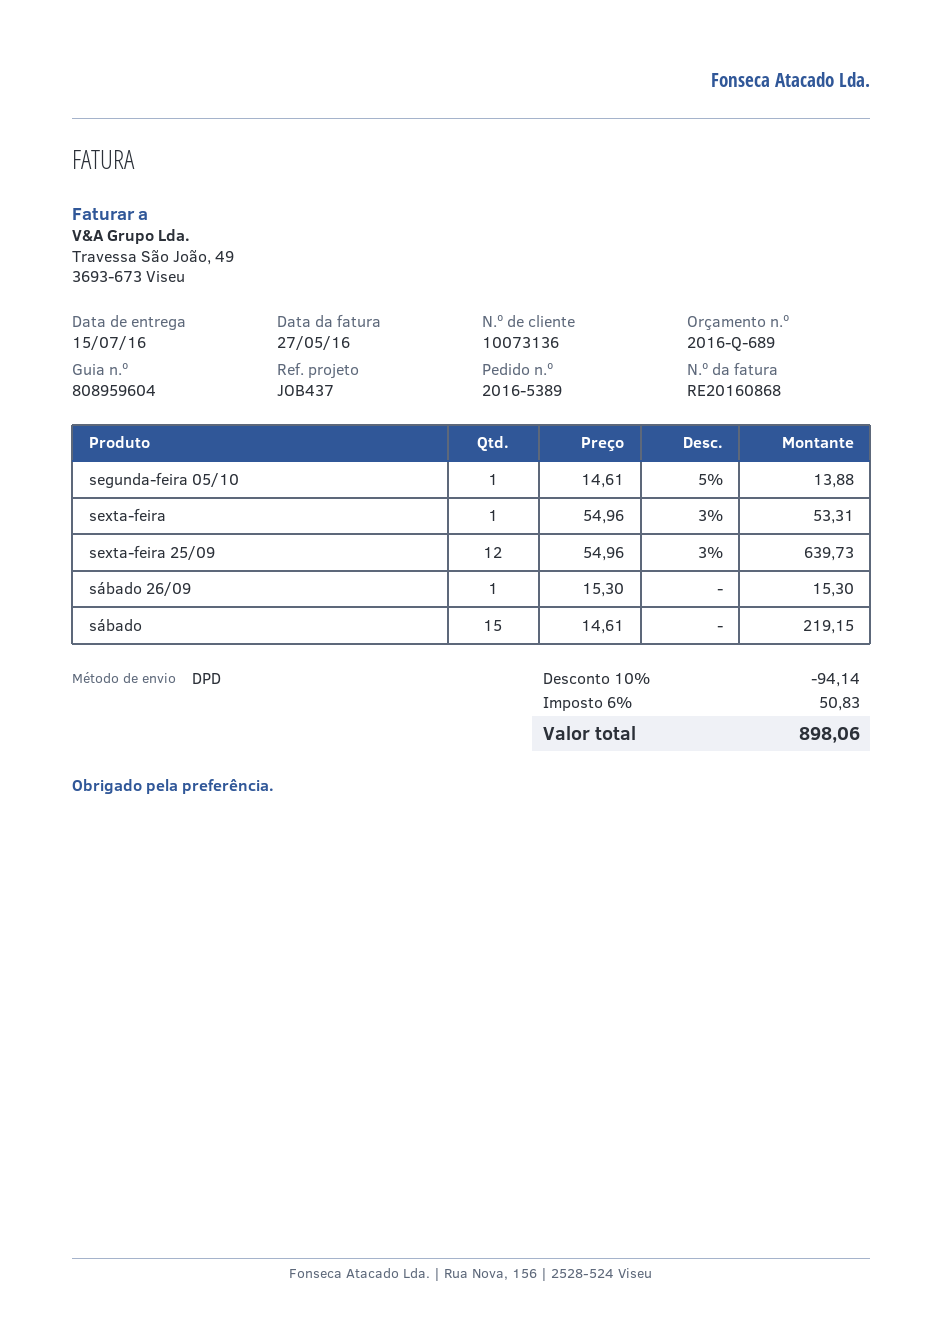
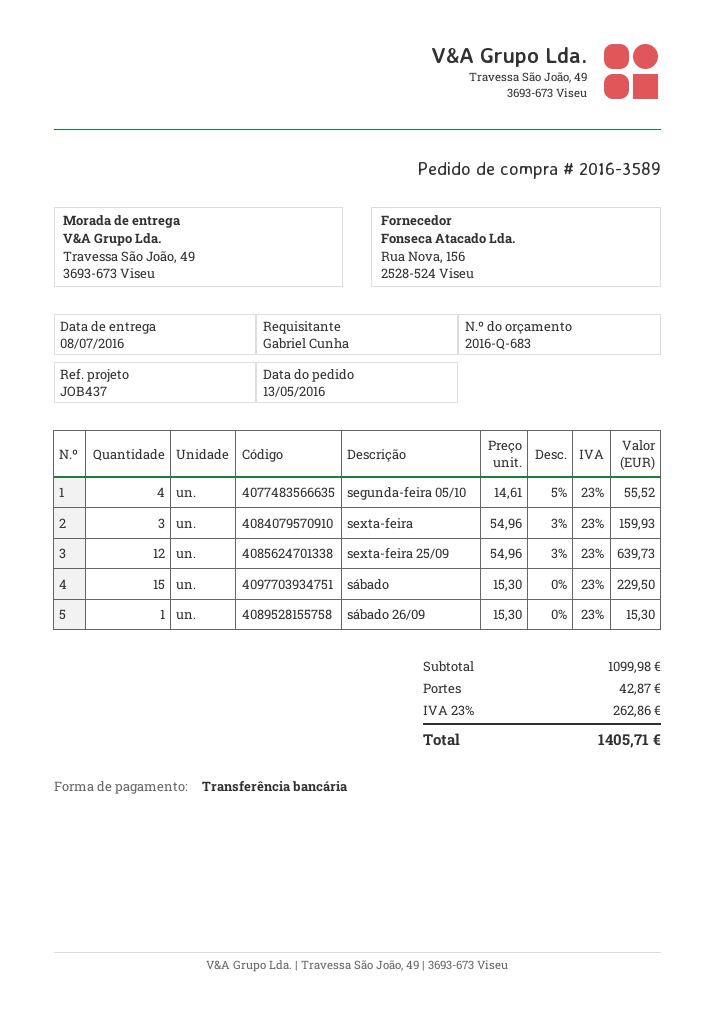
quote number: 2016-Q-689 -> 2016-Q-683
order number: 2016-5389 -> 2016-3589
delivery date: 2016-07-15 -> 2016-07-08
segunda-feira 05/10: 1 x 14.61 - 5% = 13.88 -> 4 x 14.61 - 5% = 55.52
sexta-feira: 1 x 54.96 - 3% = 53.31 -> 3 x 54.96 - 3% = 159.93
sábado: 15 x 14.61 = 219.15 -> 15 x 15.30 = 229.50
discount: 10% = 94.14 -> none
shipping: none -> 42.87
tax: 6% = 50.83 -> 23% = 262.86
total: 898.06 -> 1405.71

